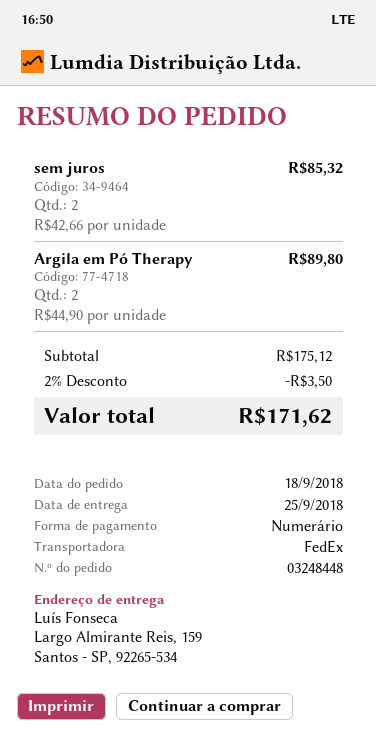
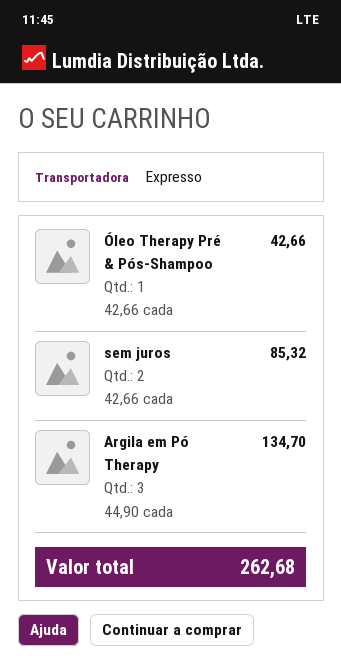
shipping method: FedEx -> express
Argila em Pó Therapy: 2 x 44.90 = 89.80 -> 3 x 44.90 = 134.70
Óleo Therapy Pré & Pós-Shampoo: none -> 1 x 42.66 = 42.66
discount: 2% = 3.50 -> none
total: 171.62 -> 262.68

